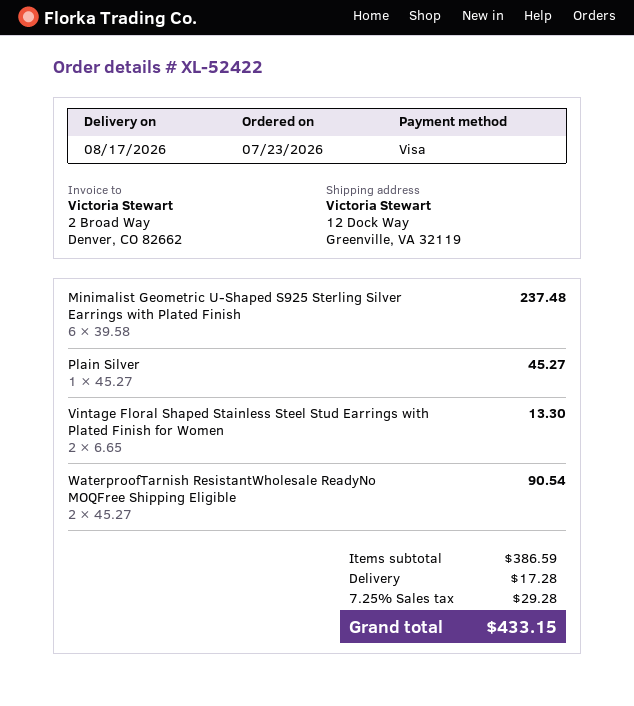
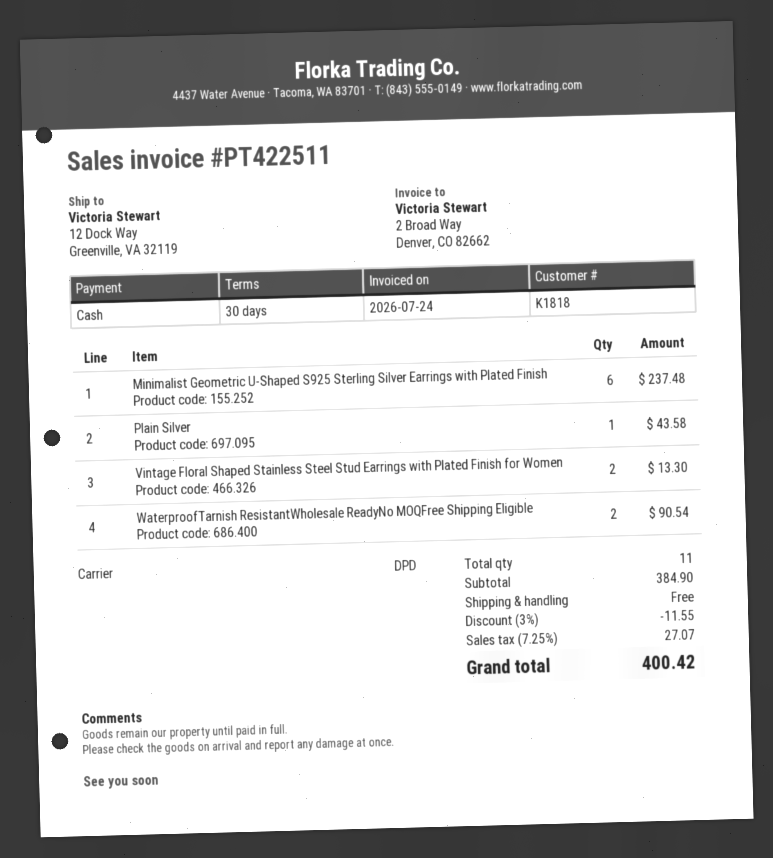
payment method: Visa -> cash
Plain Silver: 1 for 45.27 -> 1 for 43.58
subtotal: 386.59 -> 384.90
discount: none -> 3% = 11.55
shipping: 17.28 -> 0.00
tax: 7.25% = 29.28 -> 7.25% = 27.07
total: 433.15 -> 400.42

